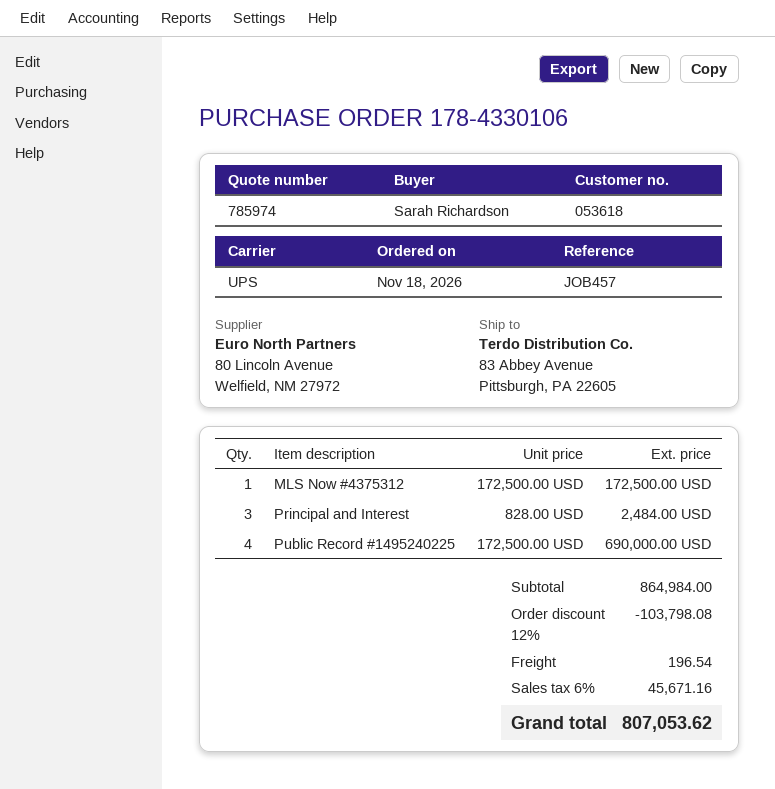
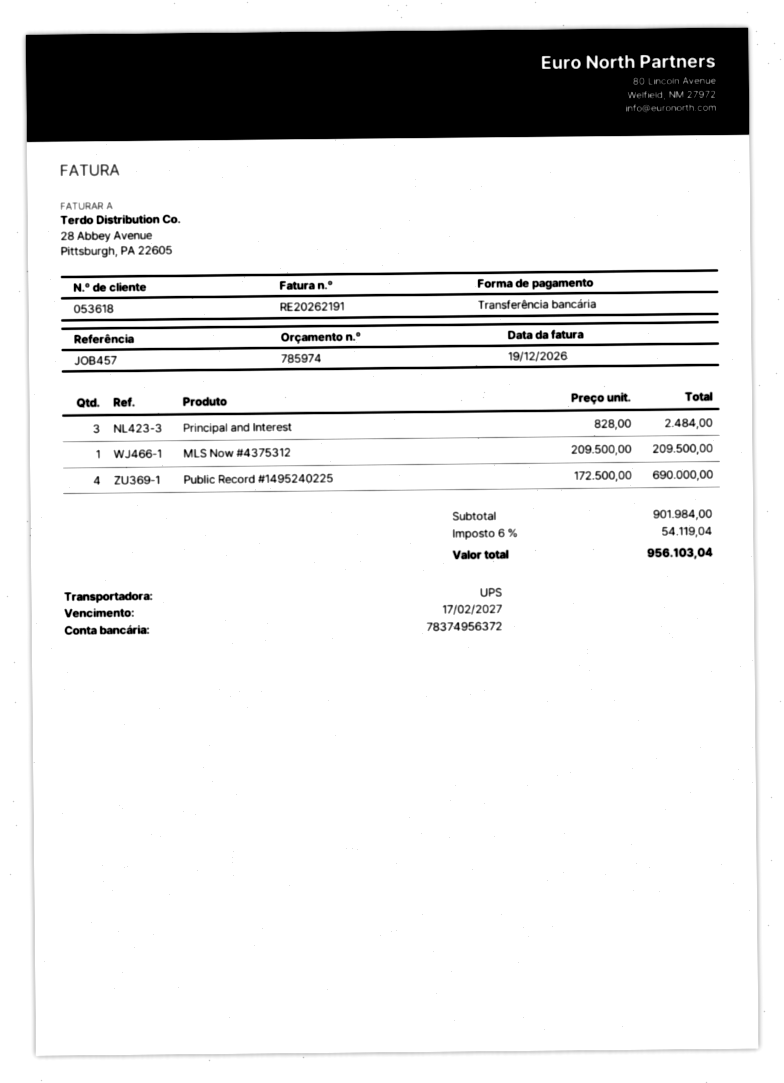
MLS Now #4375312: 1 x 172500.00 = 172500.00 -> 1 x 209500.00 = 209500.00
subtotal: 864984.00 -> 901984.00
discount: 12% = 103798.08 -> none
shipping: 196.54 -> none
tax: 6% = 45671.16 -> 6% = 54119.04
total: 807053.62 -> 956103.04

